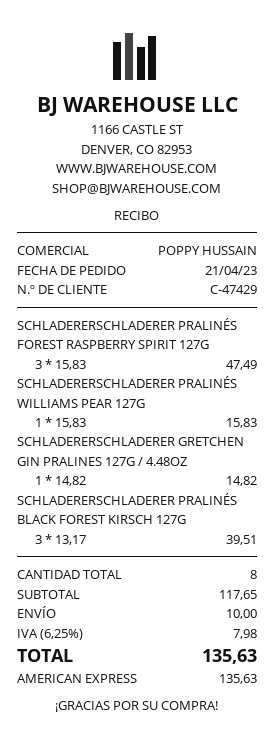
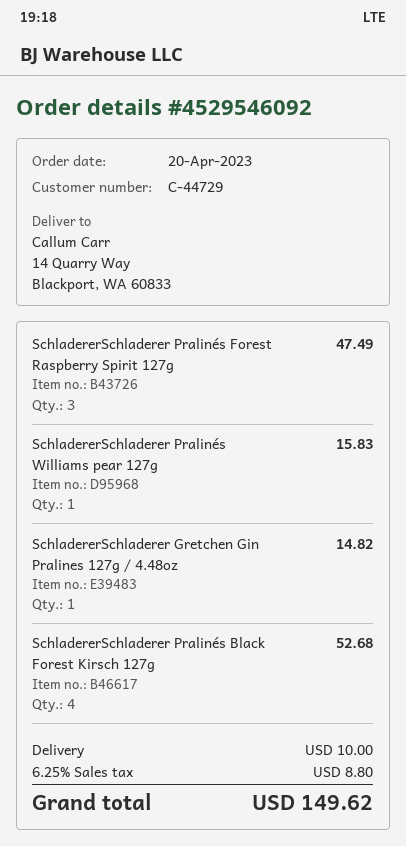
order date: 2023-04-21 -> 2023-04-20
customer number: C-47429 -> C-44729
SCHLADERERSCHLADERER PRALINÉS BLACK FOREST KIRSCH 127G: 3 for 39.51 -> 4 for 52.68
tax: 6.25% = 7.98 -> 6.25% = 8.80
total: 135.63 -> 149.62

